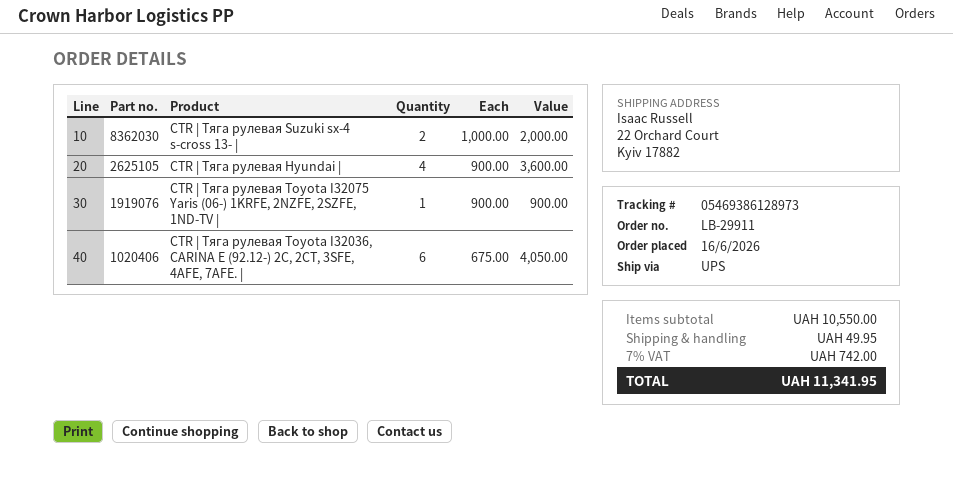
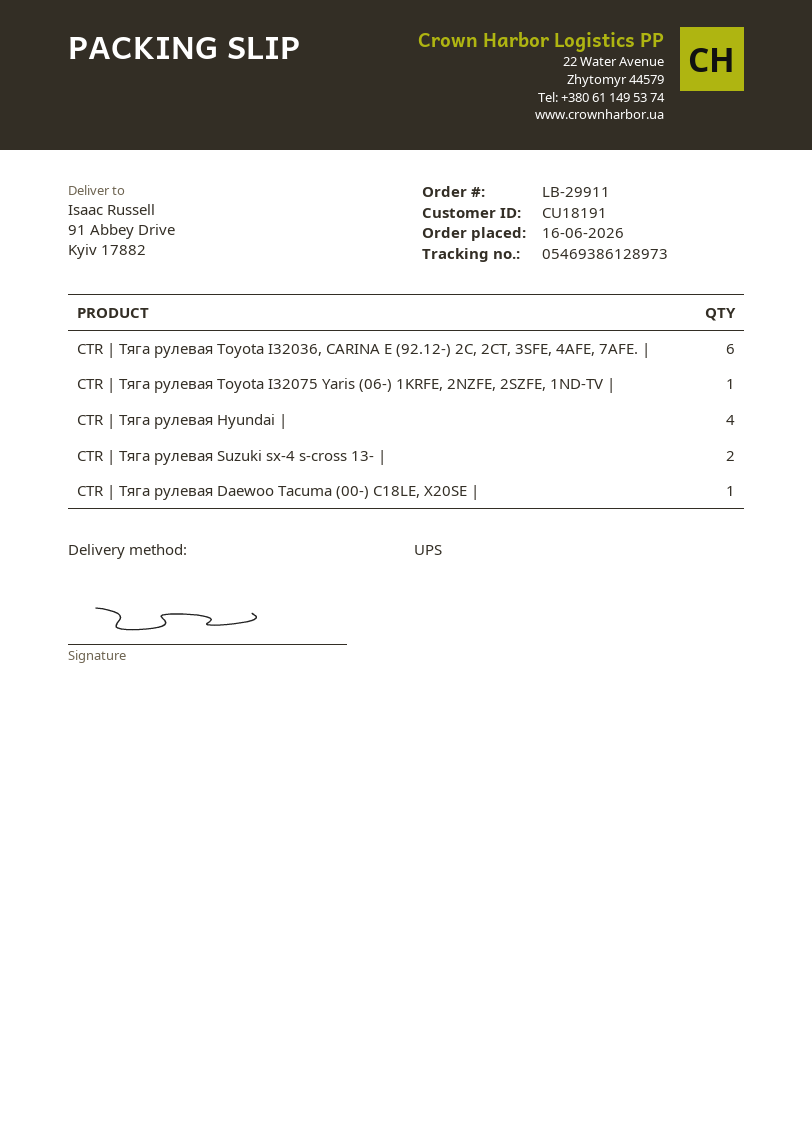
ship to: 22 Orchard Court, Kyiv 17882 -> 91 Abbey Drive, Kyiv 17882
CTR | Тяга рулевая Daewoo Tacuma (00-) C18LE, X20SE |: none -> 1

